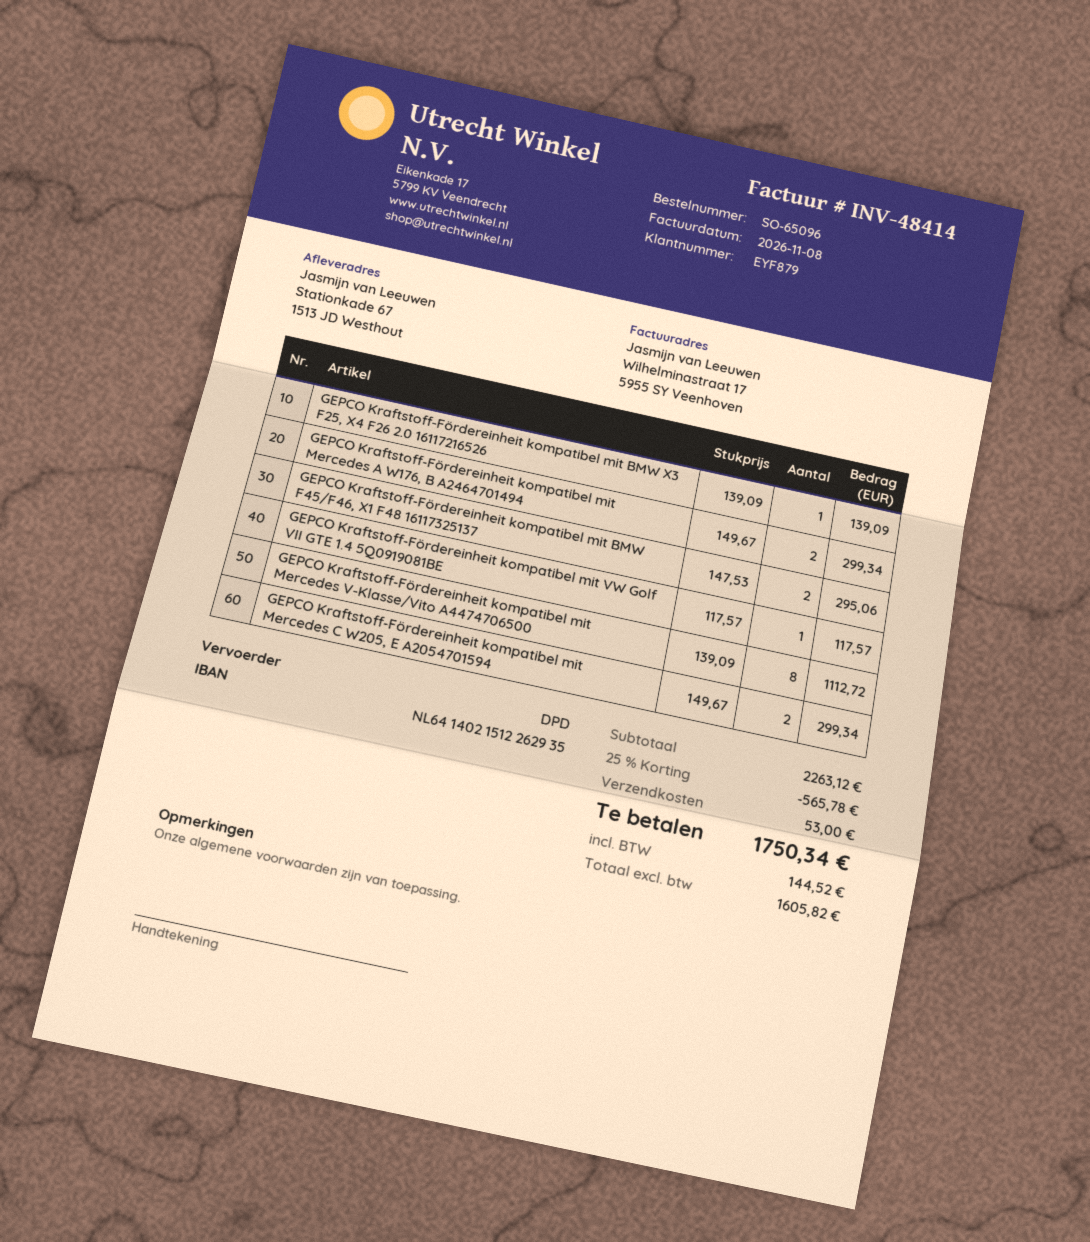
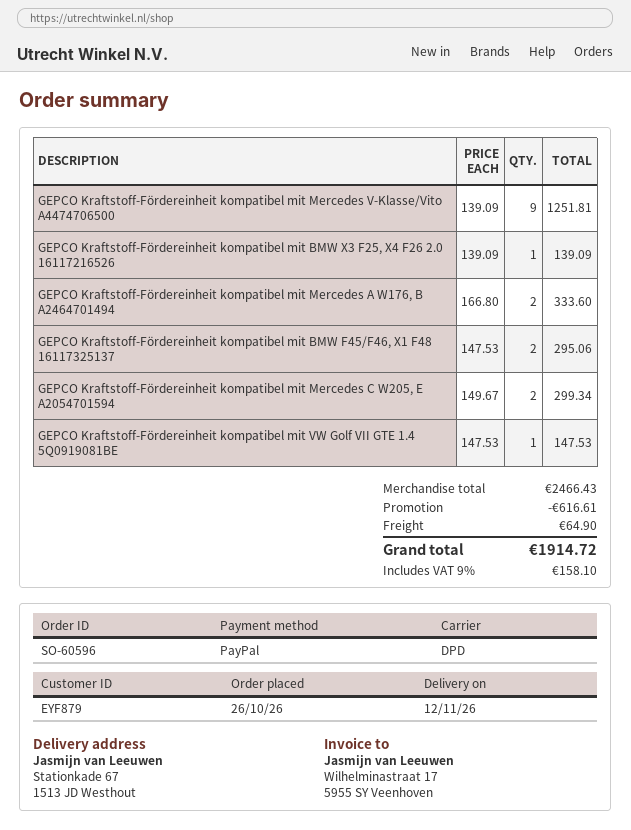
order number: SO-65096 -> SO-60596
GEPCO Kraftstoff-Fördereinheit kompatibel mit Mercedes A W176, B A2464701494: 2 x 149.67 = 299.34 -> 2 x 166.80 = 333.60
GEPCO Kraftstoff-Fördereinheit kompatibel mit VW Golf VII GTE 1.4 5Q0919081BE: 1 x 117.57 = 117.57 -> 1 x 147.53 = 147.53
GEPCO Kraftstoff-Fördereinheit kompatibel mit Mercedes V-Klasse/Vito A4474706500: 8 x 139.09 = 1112.72 -> 9 x 139.09 = 1251.81
subtotal: 2263.12 -> 2466.43
discount: 565.78 -> 616.61
shipping: 53.00 -> 64.90
tax: 144.52 -> 158.10
total: 1750.34 -> 1914.72

